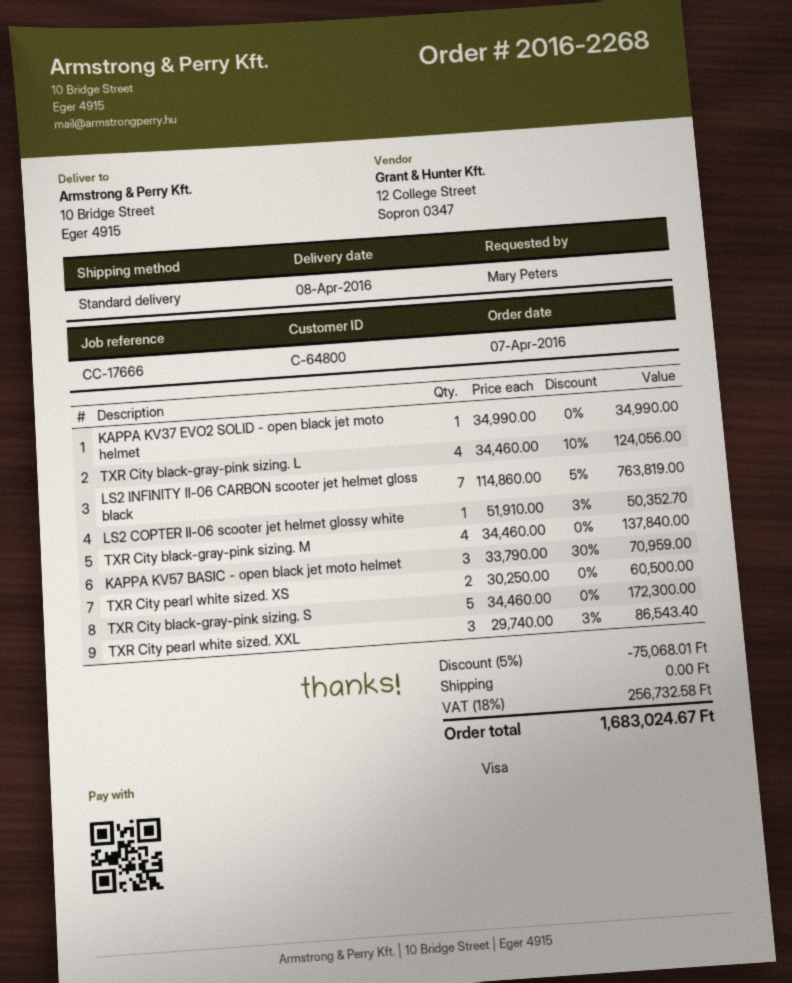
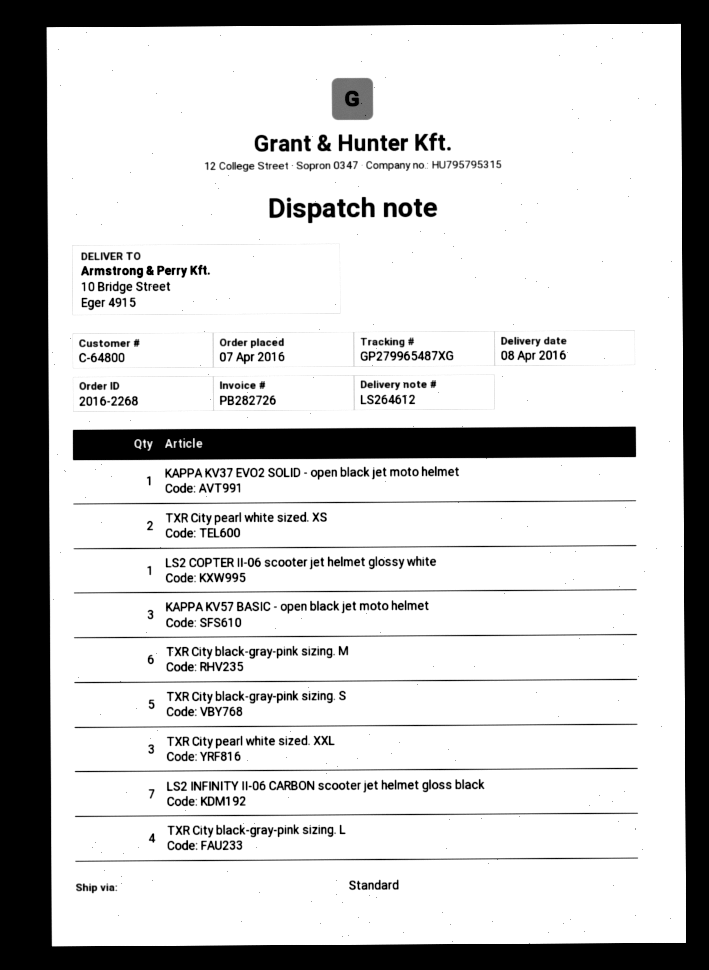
TXR City black-gray-pink sizing. M: 4 -> 6

